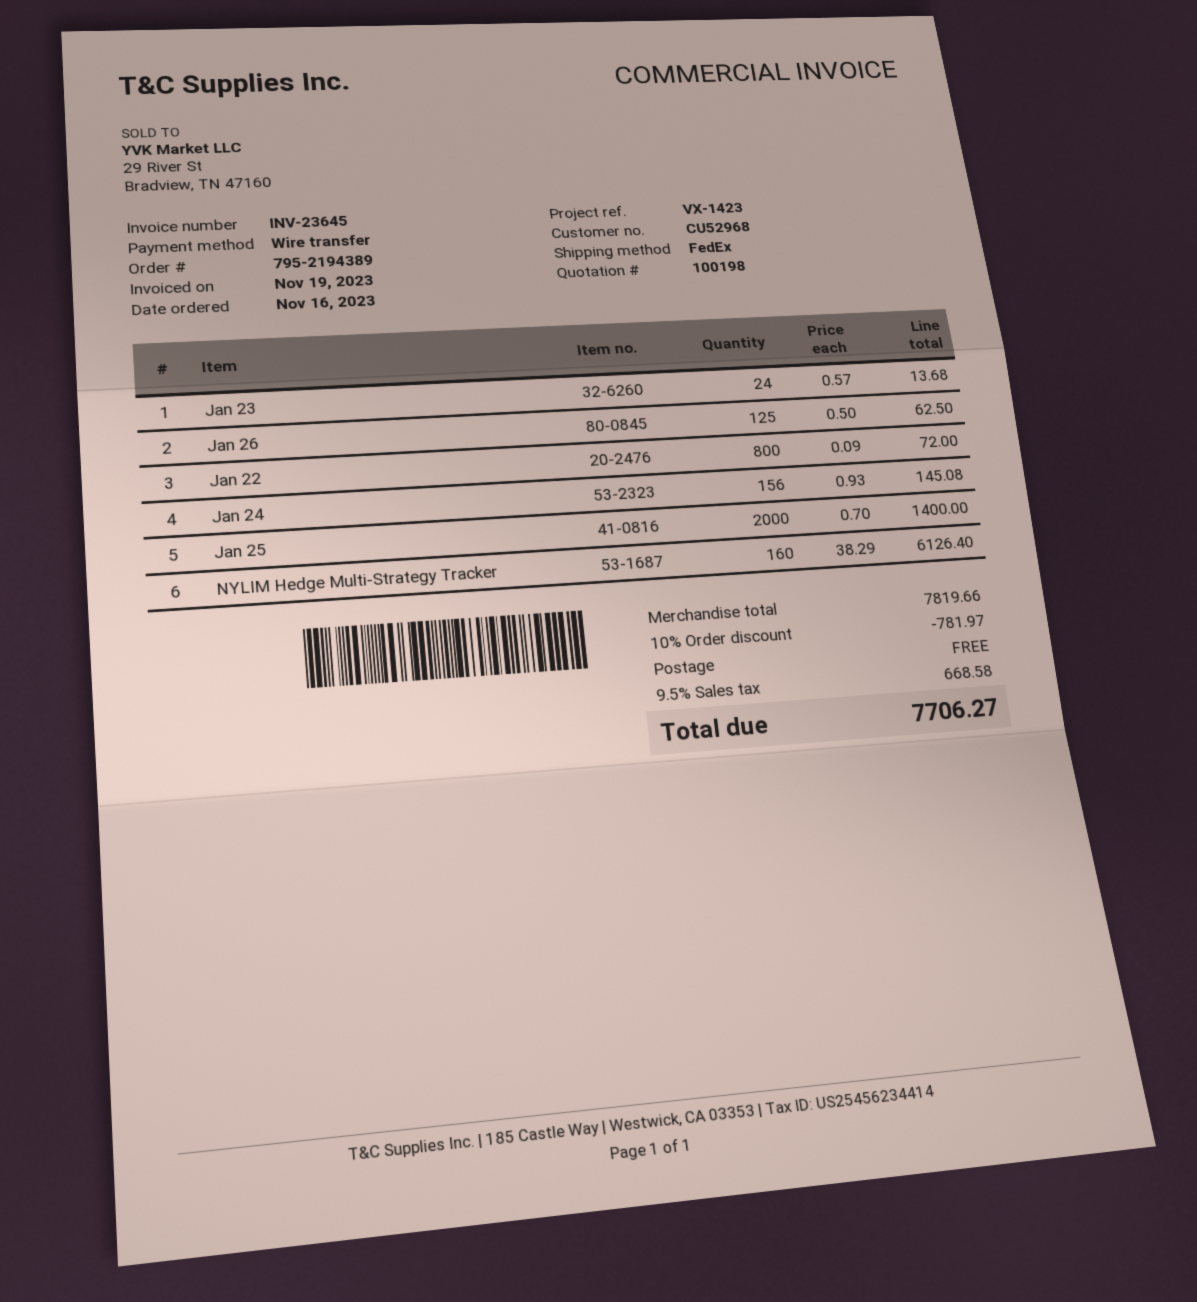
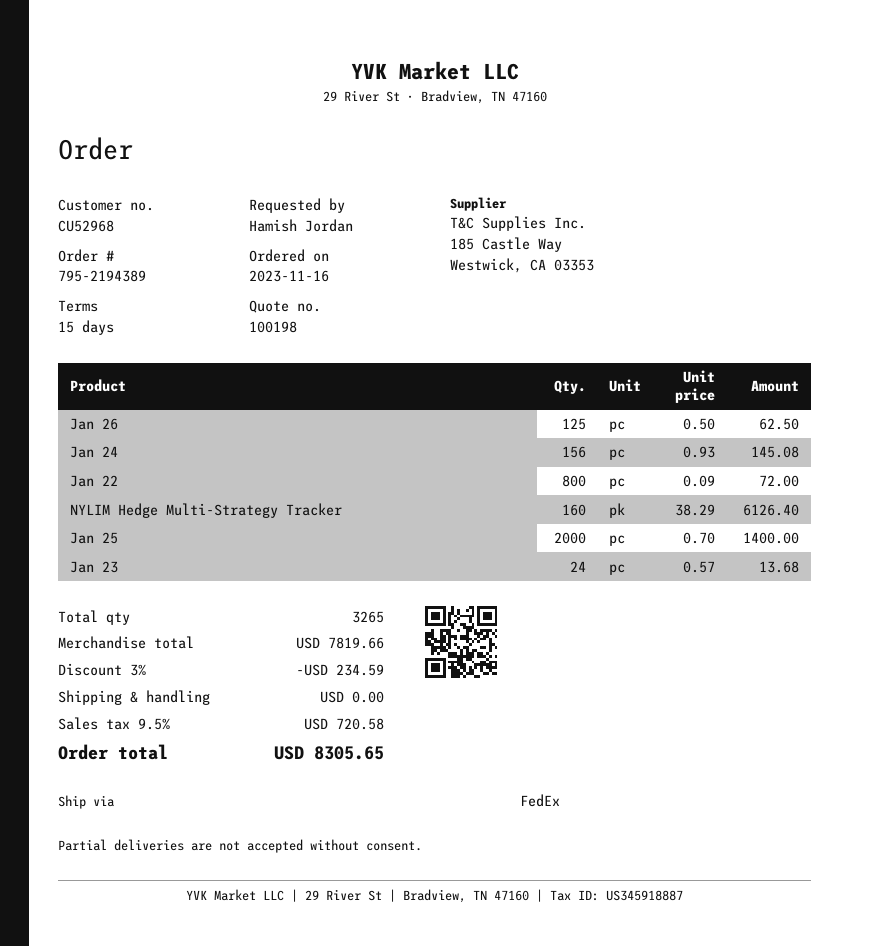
discount: 10% = 781.97 -> 3% = 234.59
tax: 9.5% = 668.58 -> 9.5% = 720.58
total: 7706.27 -> 8305.65

